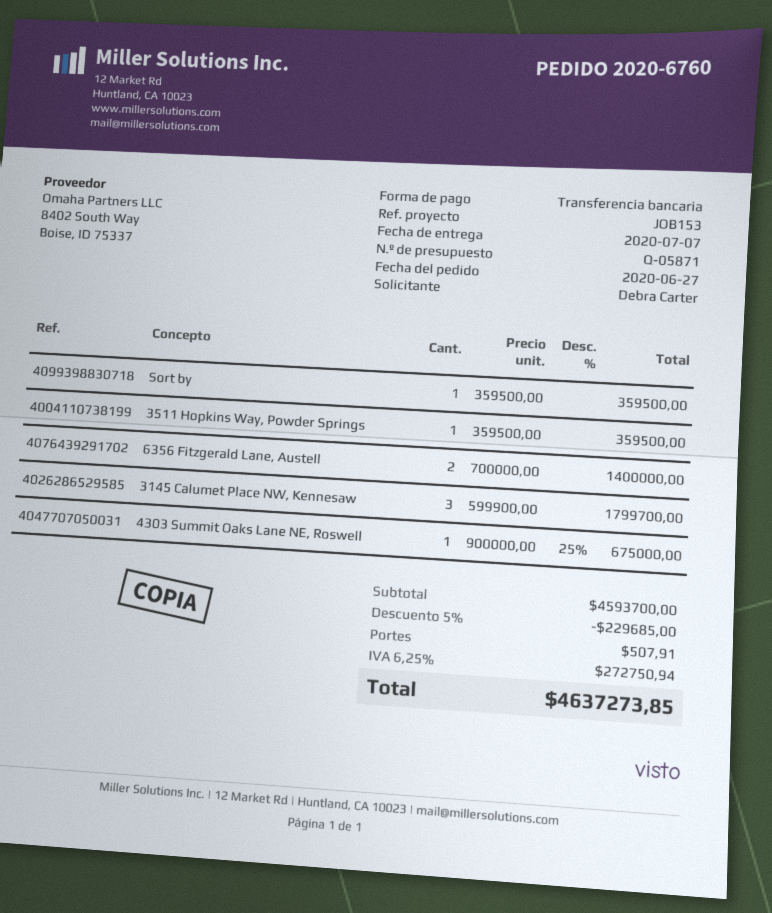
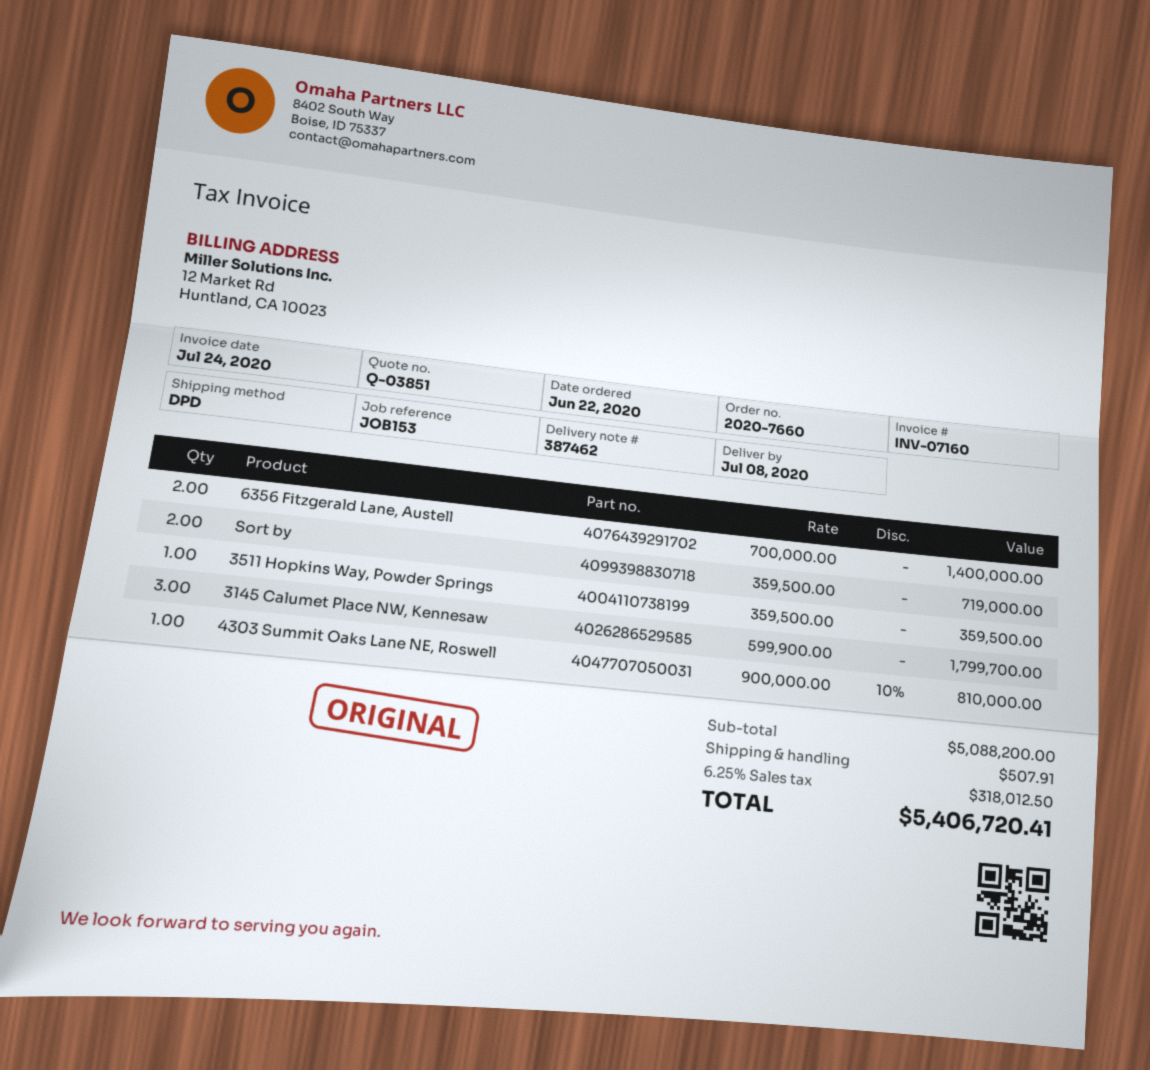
quote number: Q-05871 -> Q-03851
order number: 2020-6760 -> 2020-7660
order date: 2020-06-27 -> 2020-06-22
delivery date: 2020-07-07 -> 2020-07-08
Sort by: 1 x 359500.00 = 359500.00 -> 2 x 359500.00 = 719000.00
4303 Summit Oaks Lane NE, Roswell: 1 x 900000.00 - 25% = 675000.00 -> 1 x 900000.00 - 10% = 810000.00
subtotal: 4593700.00 -> 5088200.00
discount: 5% = 229685.00 -> none
tax: 6.25% = 272750.94 -> 6.25% = 318012.50
total: 4637273.85 -> 5406720.41

